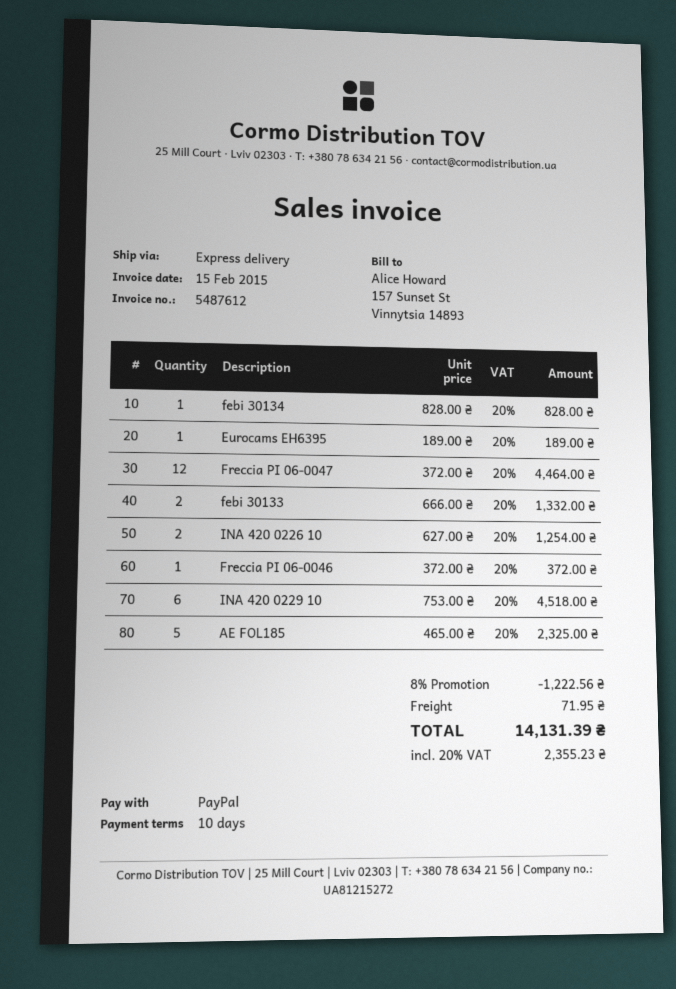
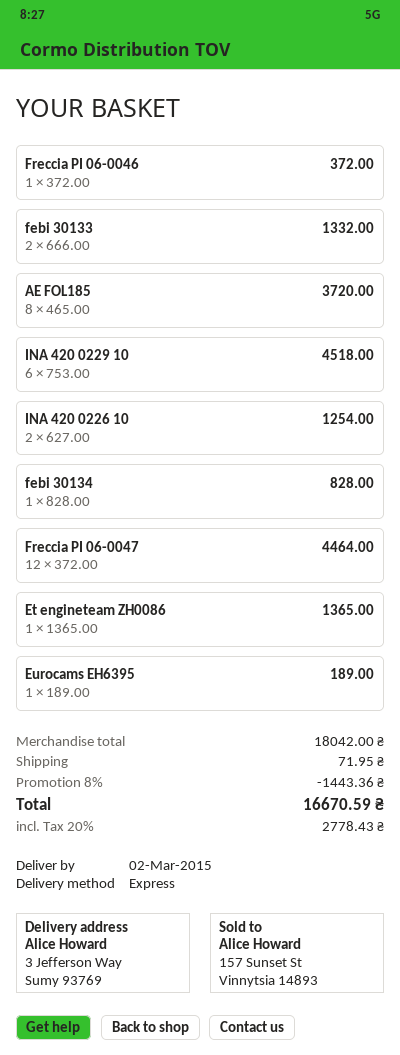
AE FOL185: 5 x 465.00 = 2325.00 -> 8 x 465.00 = 3720.00
Et engineteam ZH0086: none -> 1 x 1365.00 = 1365.00
discount: 8% = 1222.56 -> 8% = 1443.36
tax: 20% = 2355.23 -> 20% = 2778.43
total: 14131.39 -> 16670.59

